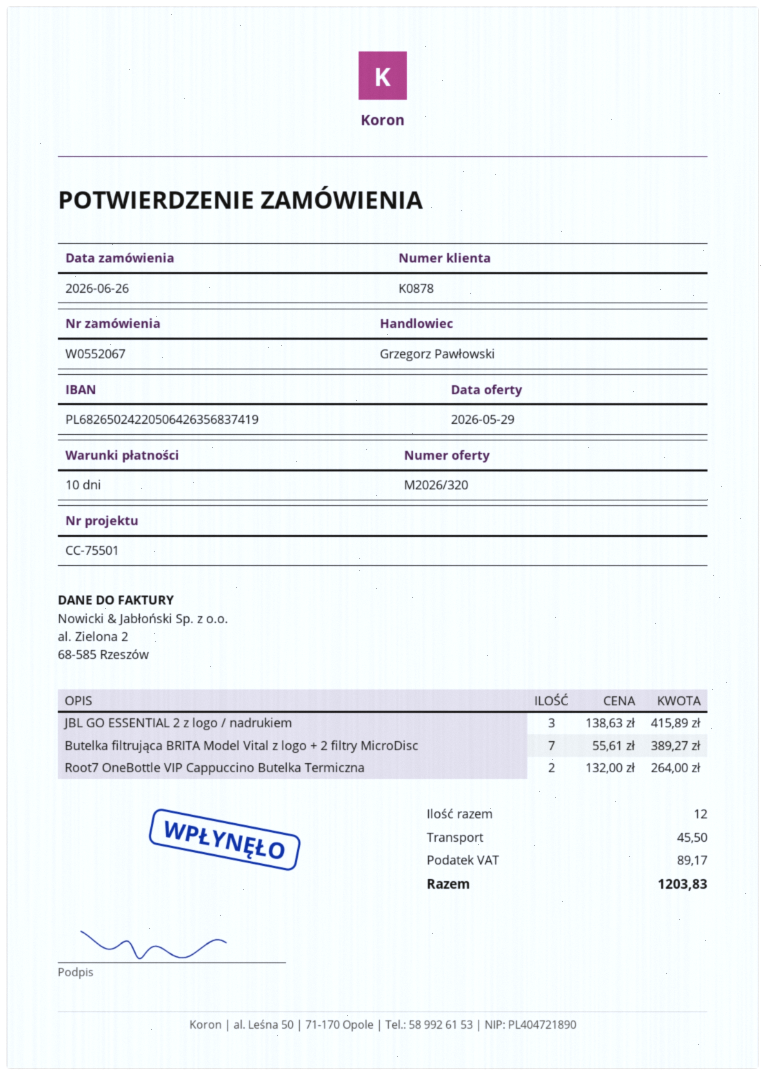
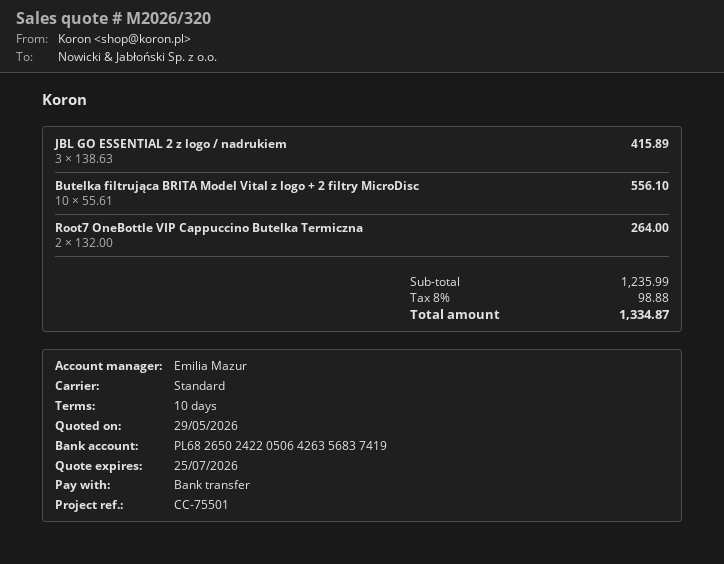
sales rep: Grzegorz Pawłowski -> Emilia Mazur
Butelka filtrująca BRITA Model Vital z logo + 2 filtry MicroDisc: 7 x 55.61 = 389.27 -> 10 x 55.61 = 556.10
shipping: 45.50 -> none
tax: 89.17 -> 98.88
total: 1203.83 -> 1334.87

